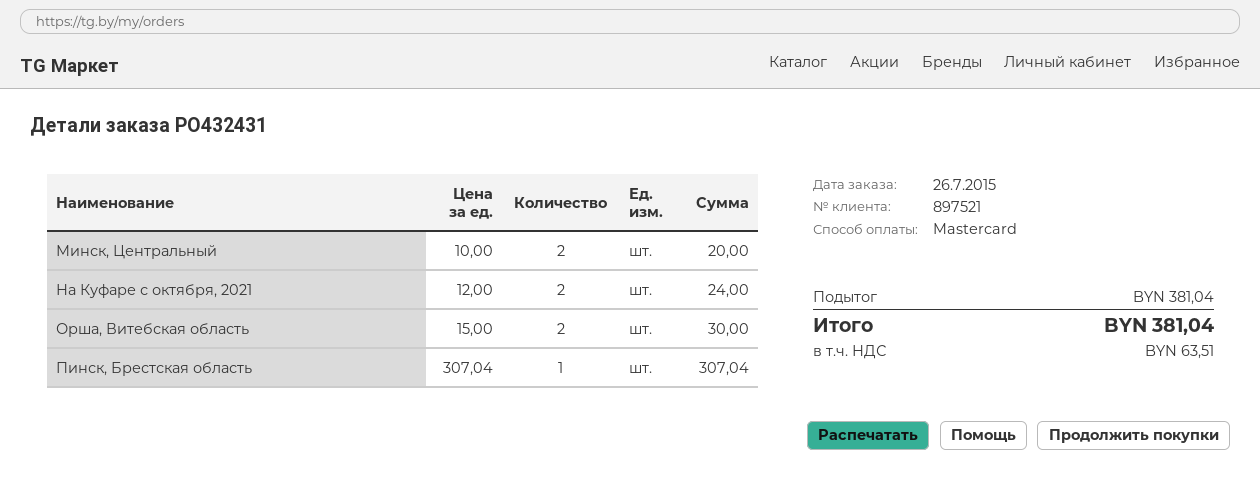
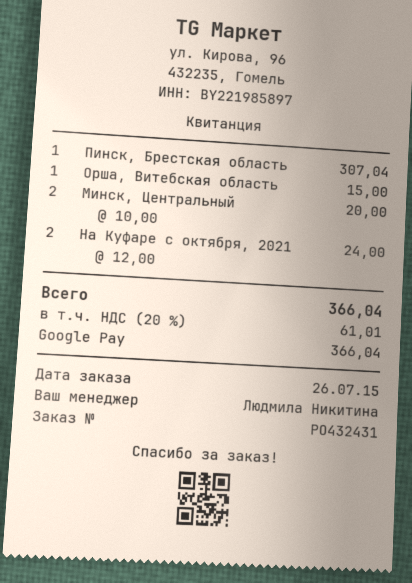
payment method: Mastercard -> Google Pay
Орша, Витебская область: 2 x 15.00 = 30.00 -> 1 x 15.00 = 15.00
tax: 63.51 -> 61.01
total: 381.04 -> 366.04

